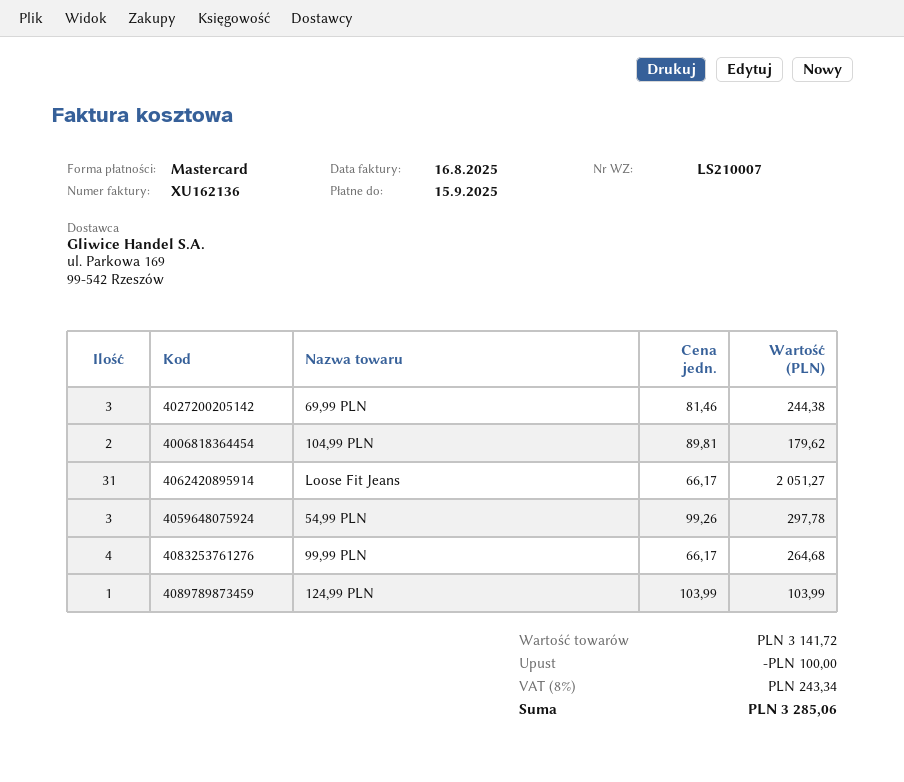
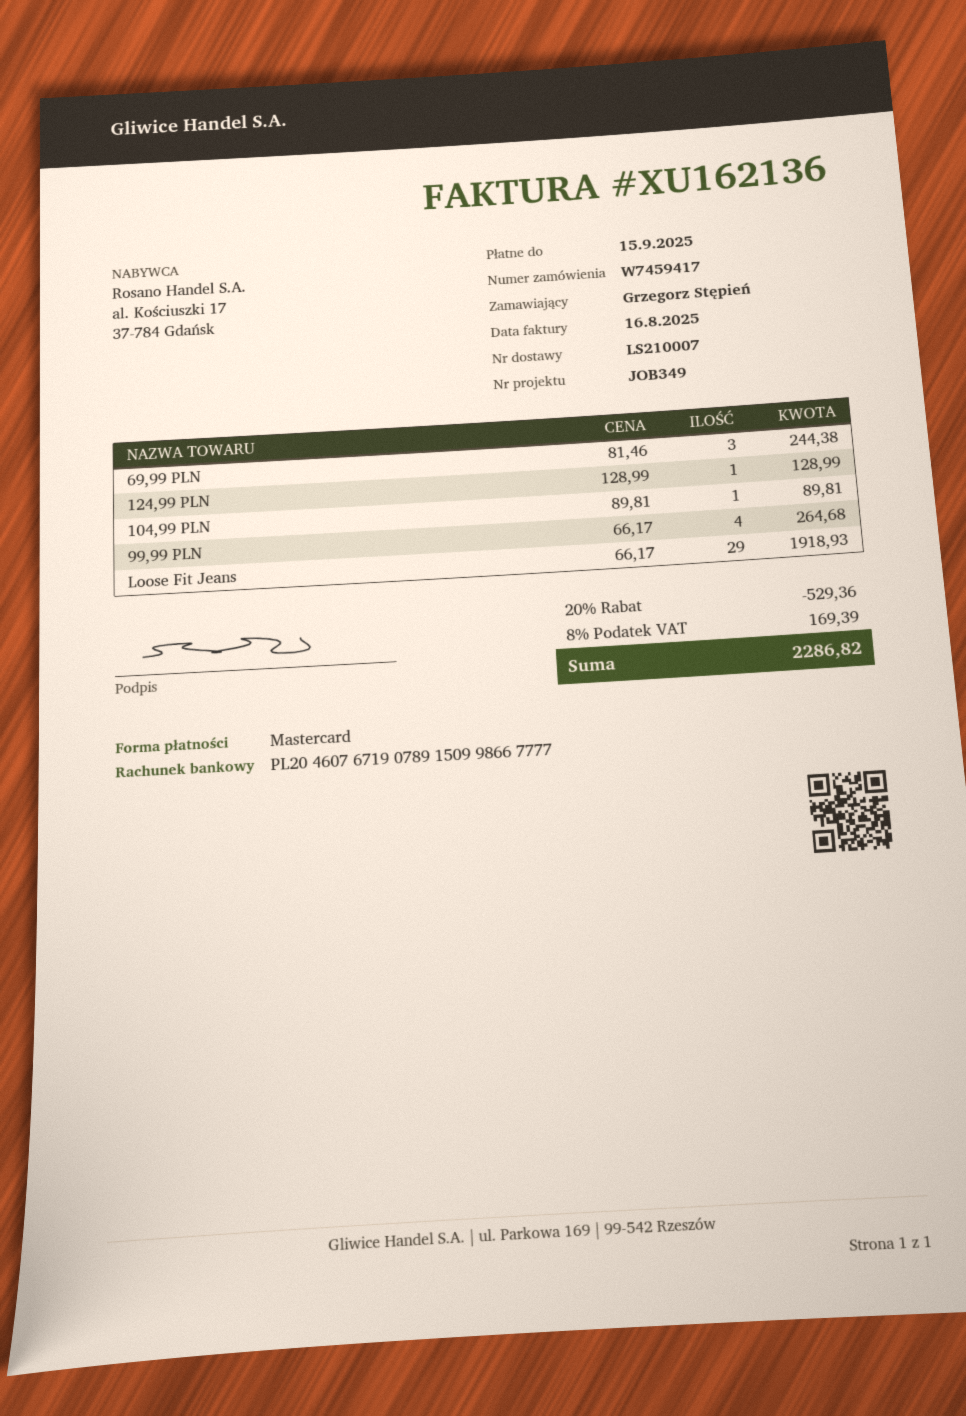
104,99 PLN: 2 x 89.81 = 179.62 -> 1 x 89.81 = 89.81
Loose Fit Jeans: 31 x 66.17 = 2051.27 -> 29 x 66.17 = 1918.93
54,99 PLN: 3 x 99.26 = 297.78 -> none
124,99 PLN: 1 x 103.99 = 103.99 -> 1 x 128.99 = 128.99
discount: 100.00 -> 529.36
tax: 8% = 243.34 -> 8% = 169.39
total: 3285.06 -> 2286.82

